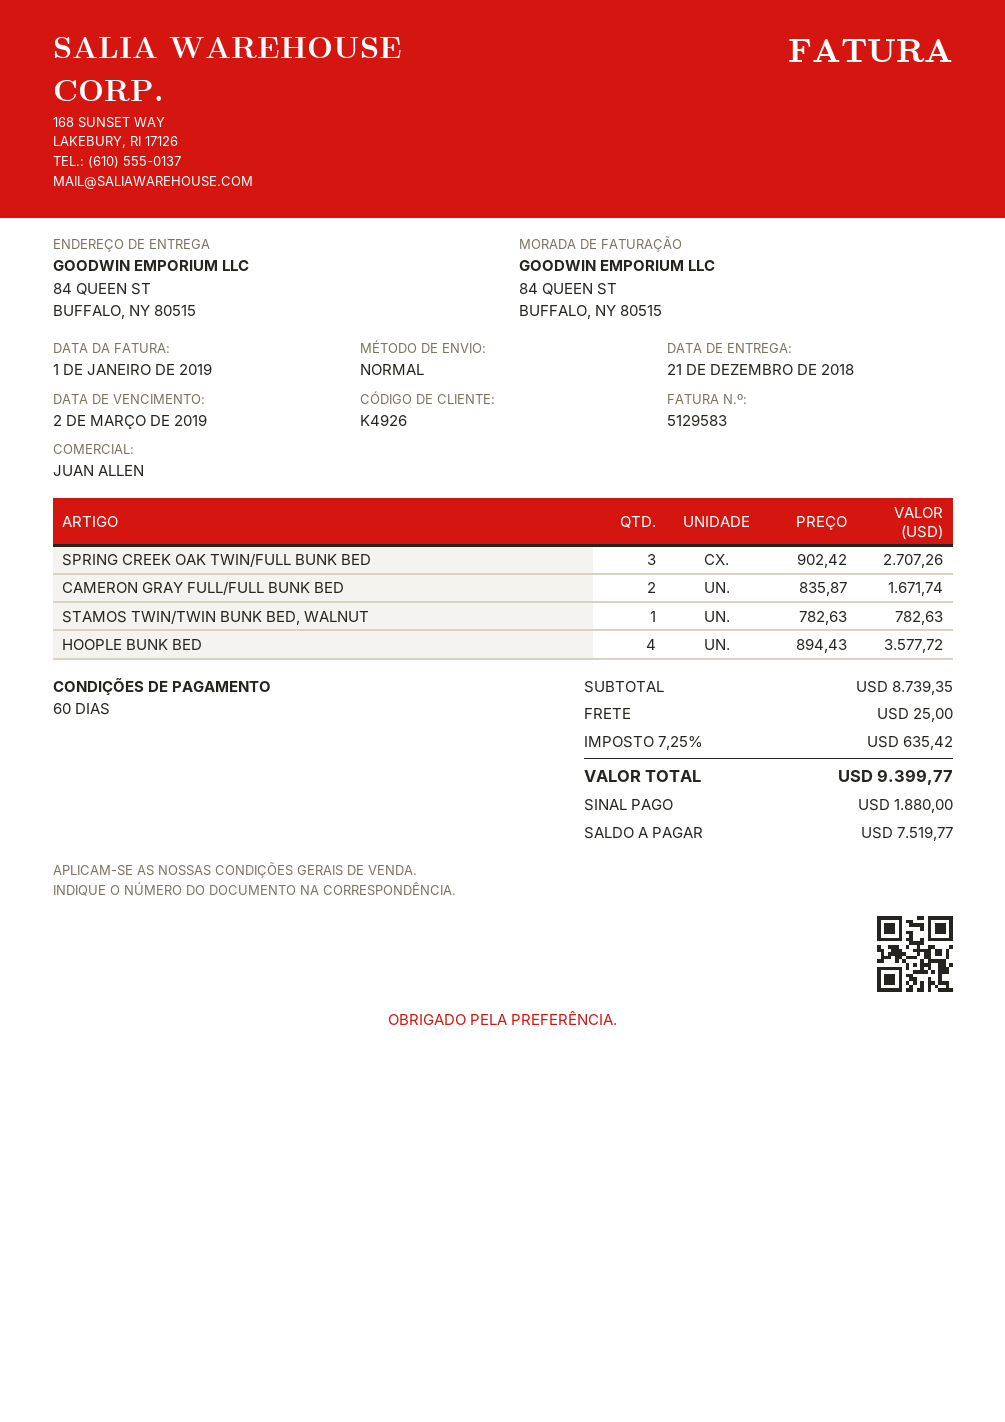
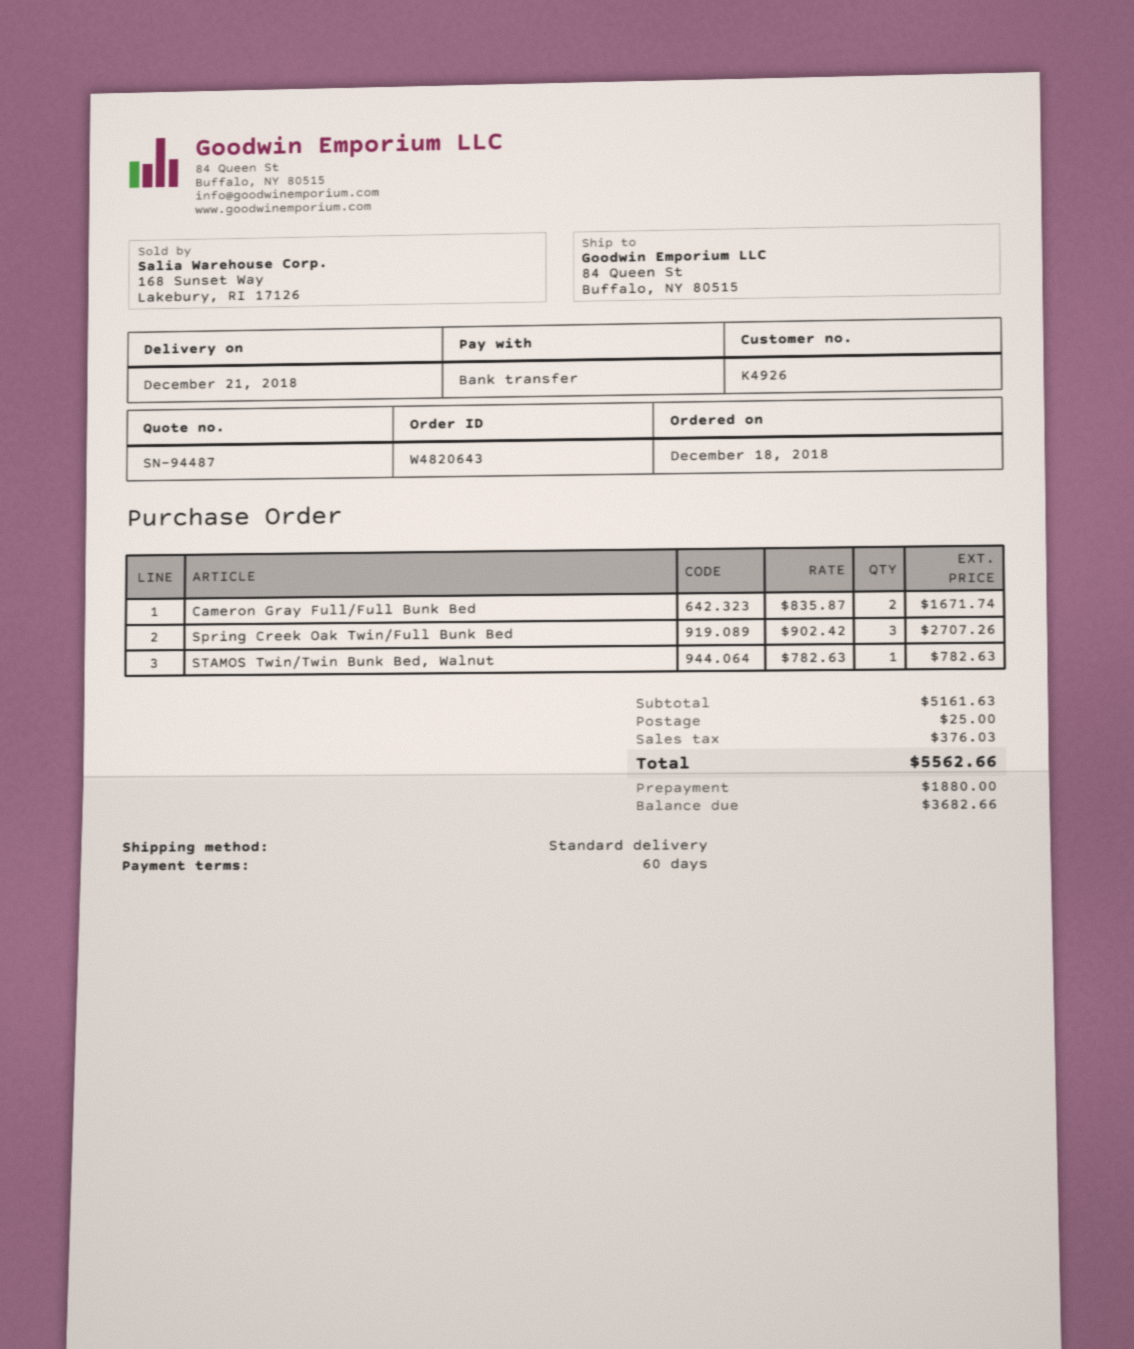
HOOPLE BUNK BED: 4 x 894.43 = 3577.72 -> none
subtotal: 8739.35 -> 5161.63
tax: 635.42 -> 376.03
total: 9399.77 -> 5562.66
balance: 7519.77 -> 3682.66

